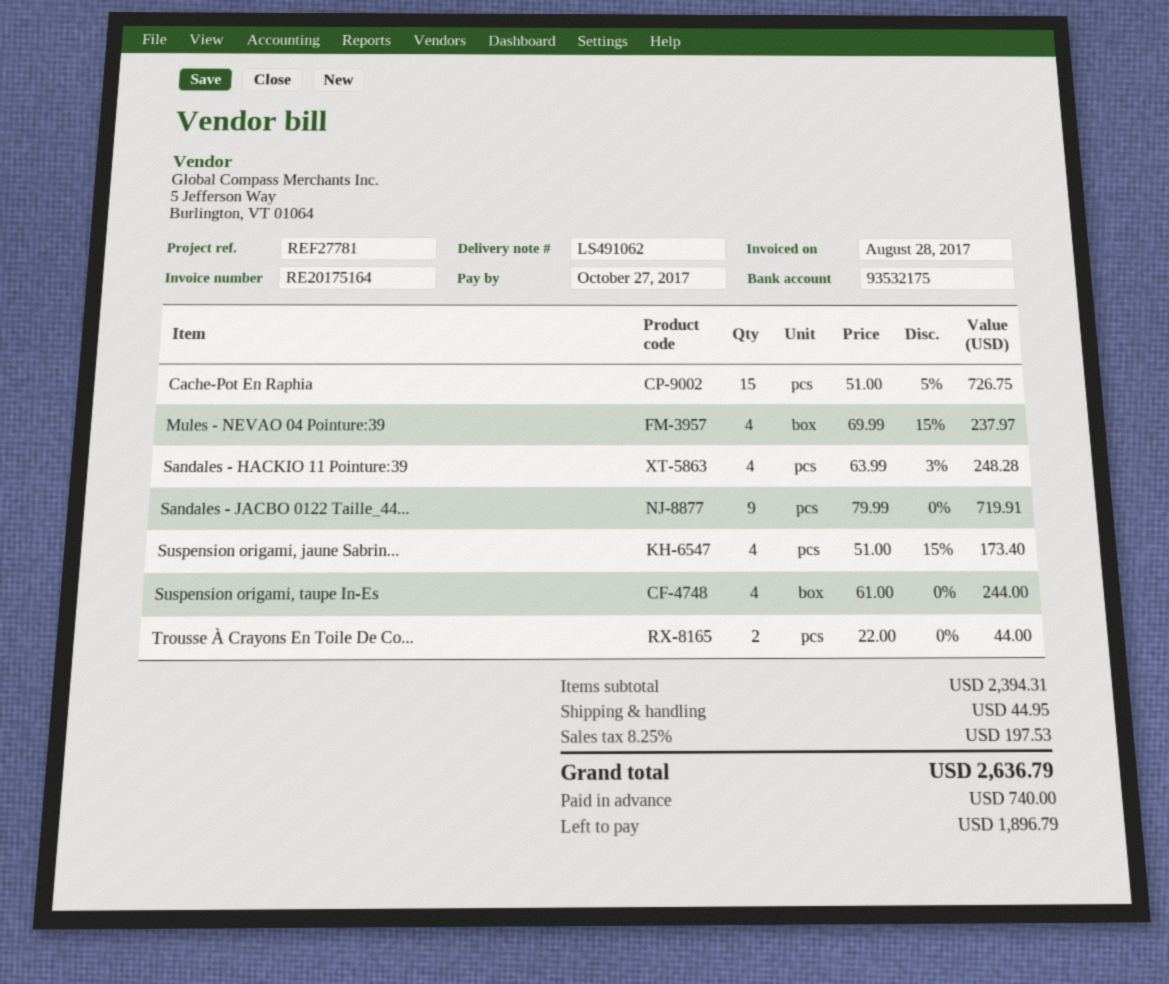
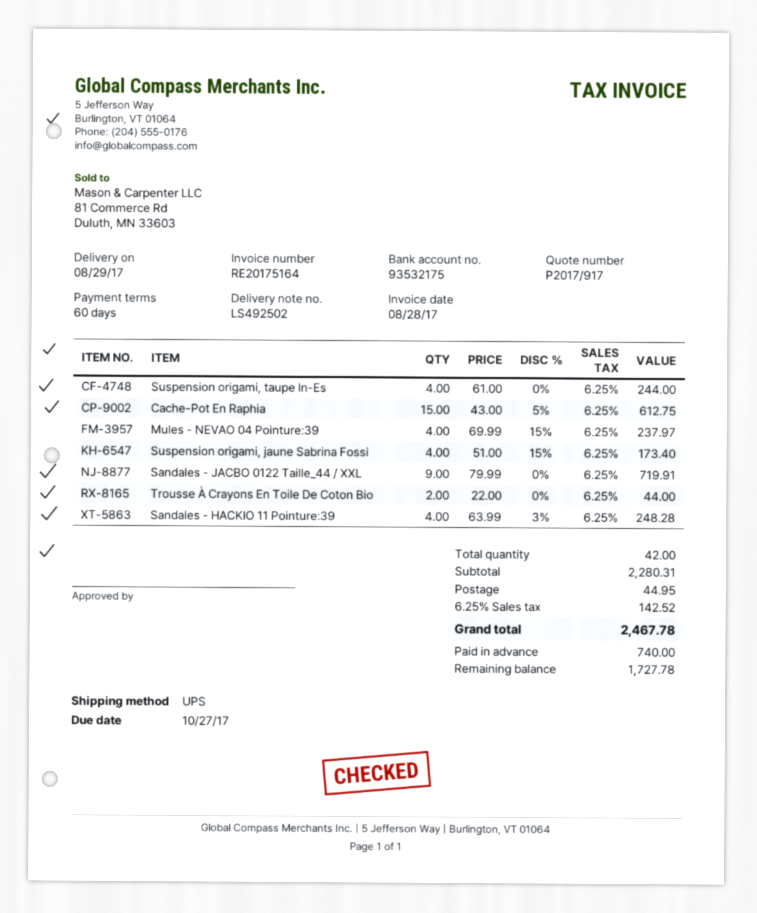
delivery note number: LS491062 -> LS492502
Cache-Pot En Raphia: 15 x 51.00 - 5% = 726.75 -> 15 x 43.00 - 5% = 612.75
subtotal: 2394.31 -> 2280.31
tax: 8.25% = 197.53 -> 6.25% = 142.52
total: 2636.79 -> 2467.78
balance: 1896.79 -> 1727.78

